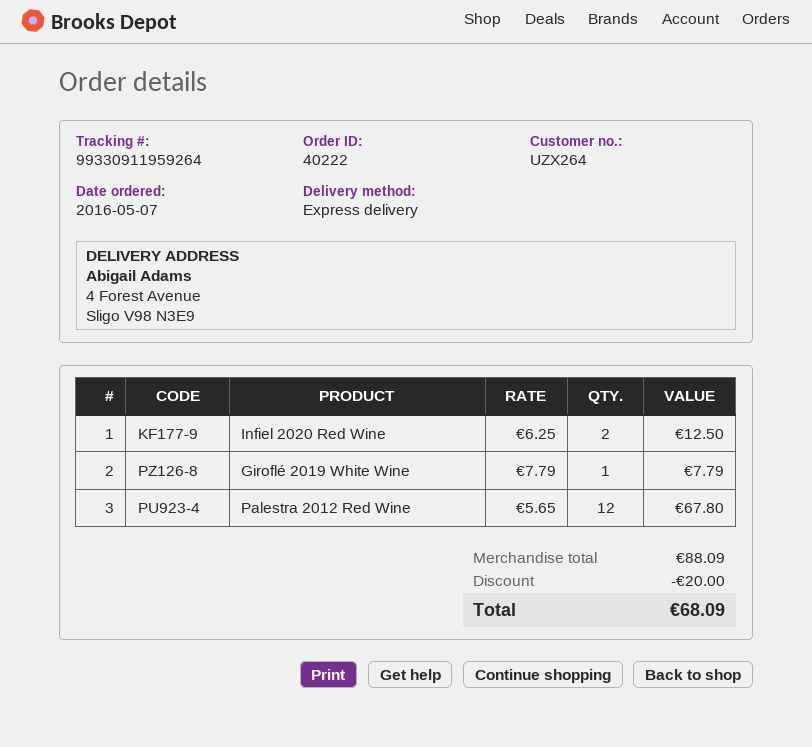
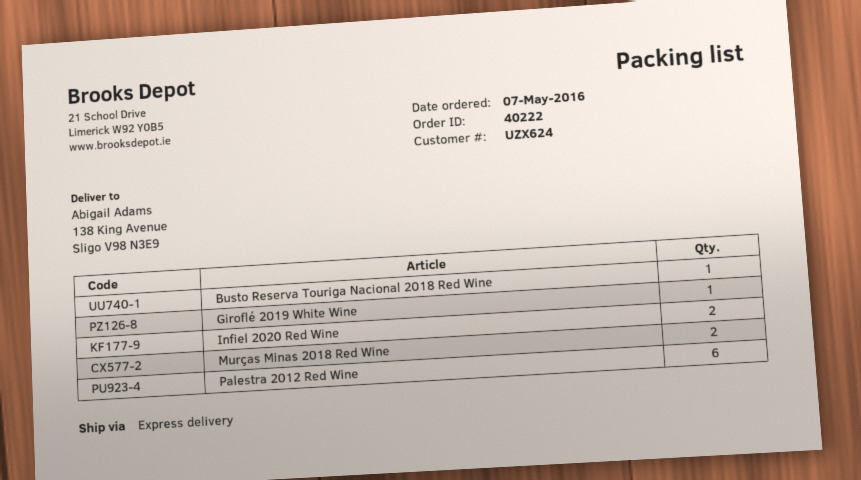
customer number: UZX264 -> UZX624
ship to: 4 Forest Avenue, Sligo V98 N3E9 -> 138 King Avenue, Sligo V98 N3E9
Palestra 2012 Red Wine: 12 -> 6
Busto Reserva Touriga Nacional 2018 Red Wine: none -> 1
Murças Minas 2018 Red Wine: none -> 2

